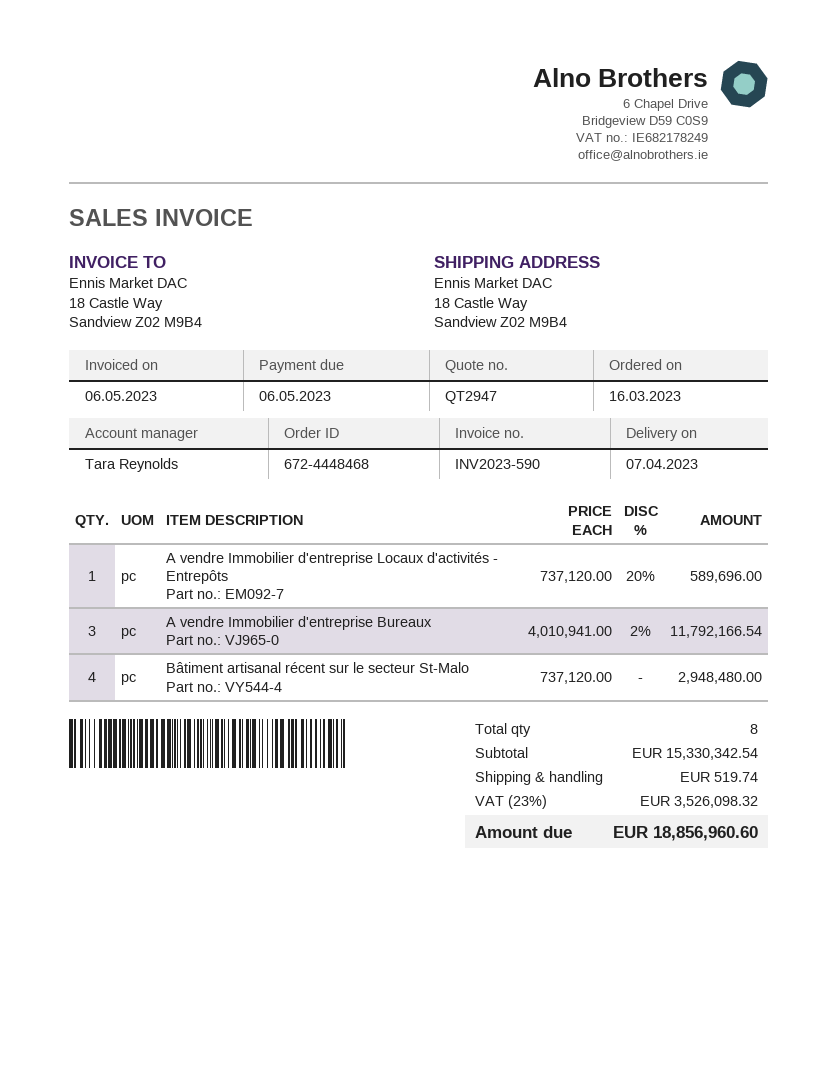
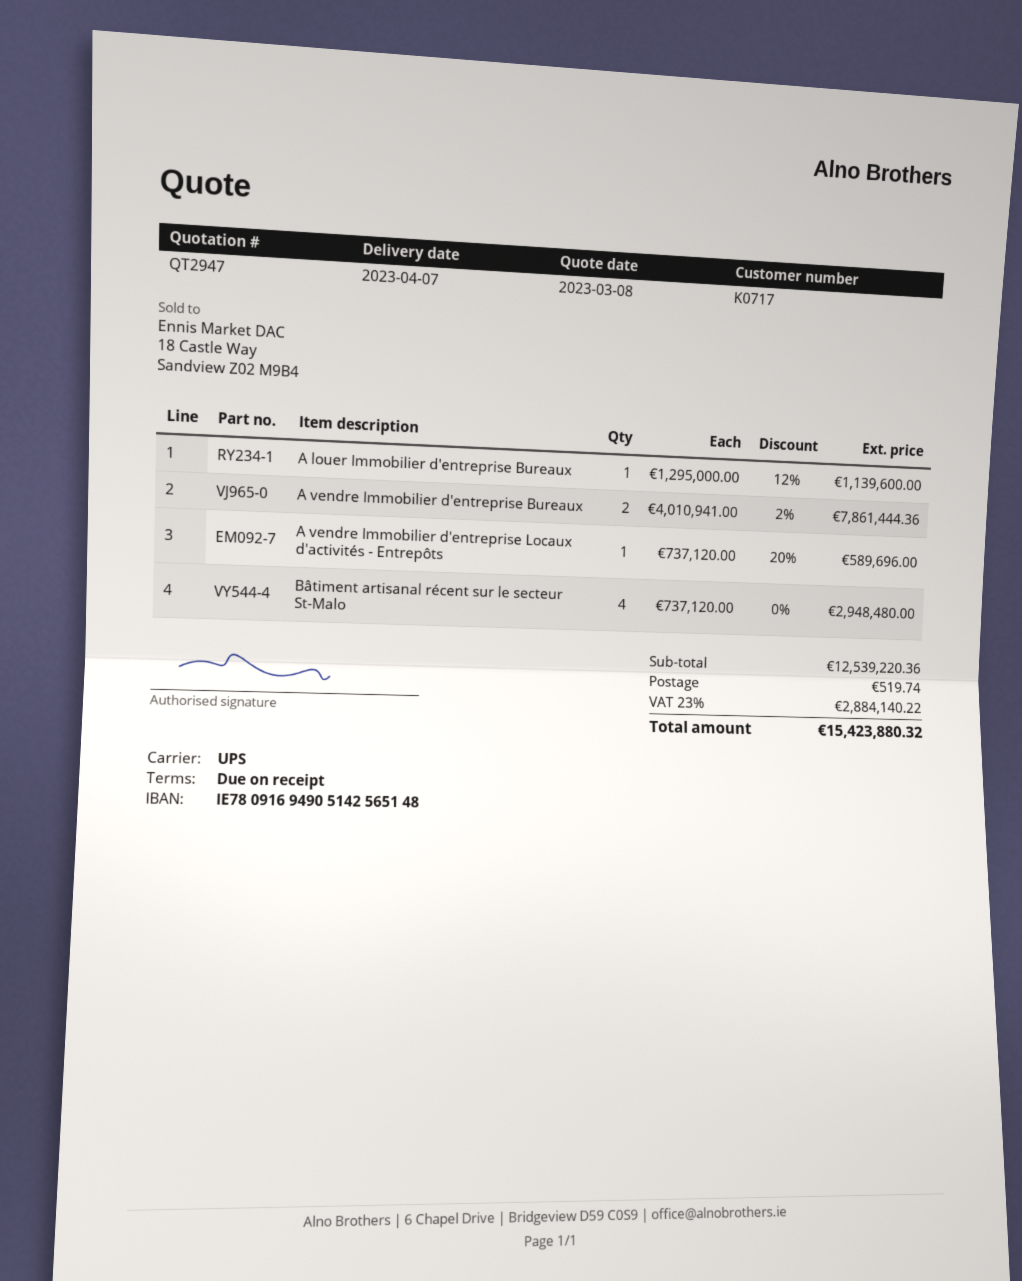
A vendre Immobilier d'entreprise Bureaux: 3 x 4010941.00 - 2% = 11792166.54 -> 2 x 4010941.00 - 2% = 7861444.36
A louer Immobilier d'entreprise Bureaux: none -> 1 x 1295000.00 - 12% = 1139600.00
subtotal: 15330342.54 -> 12539220.36
tax: 23% = 3526098.32 -> 23% = 2884140.22
total: 18856960.60 -> 15423880.32

